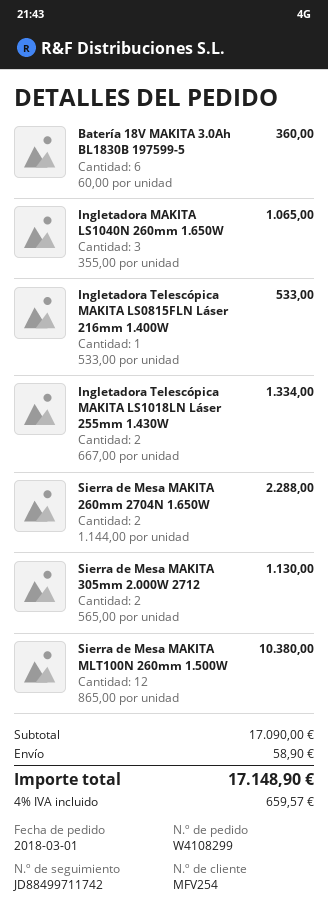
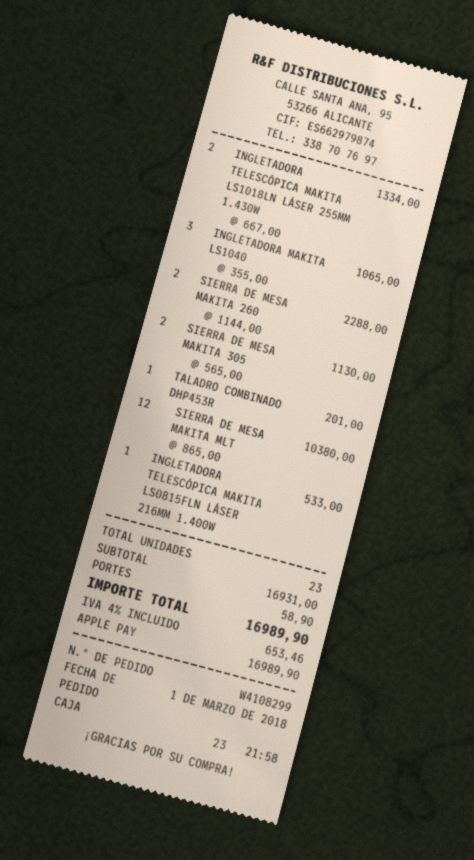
Batería 18V MAKITA 3.0Ah BL1830B 197599-5: 6 x 60.00 = 360.00 -> none
TALADRO COMBINADO DHP453R: none -> 1 x 201.00 = 201.00
subtotal: 17090.00 -> 16931.00
tax: 4% = 659.57 -> 4% = 653.46
total: 17148.90 -> 16989.90

